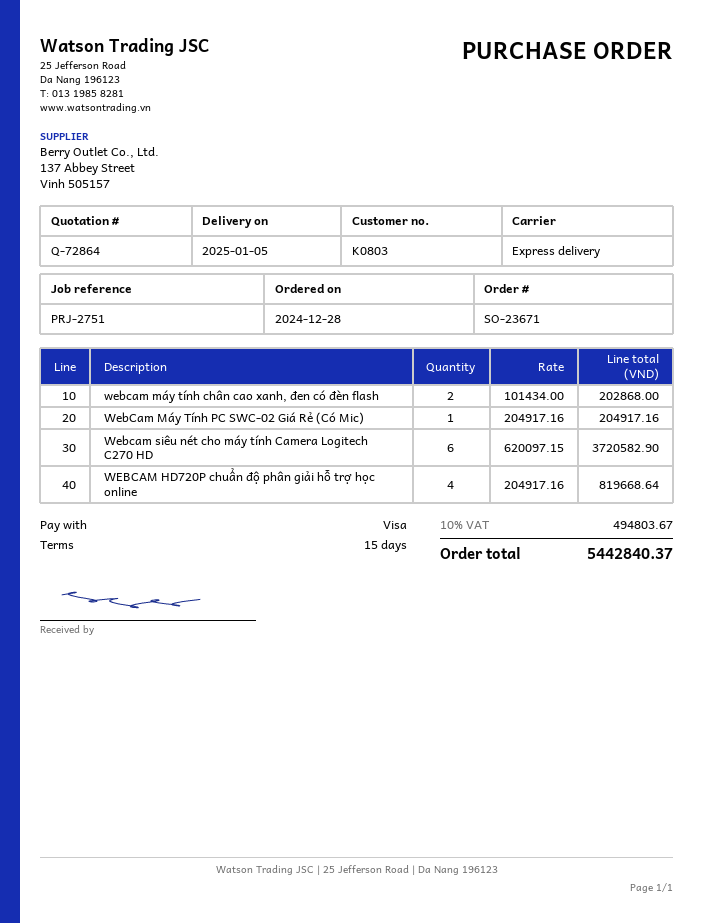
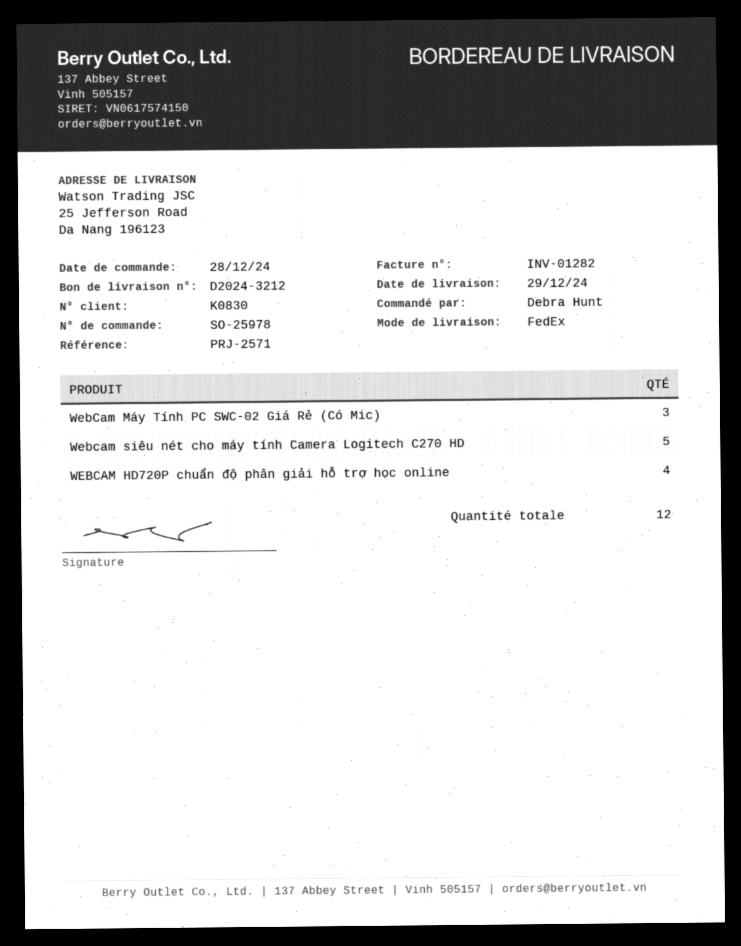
order number: SO-23671 -> SO-25978
delivery date: 2025-01-05 -> 2024-12-29
customer number: K0803 -> K0830
reference: PRJ-2751 -> PRJ-2571
shipping method: express -> FedEx
webcam máy tính chân cao xanh, đen có đèn flash: 2 -> none
WebCam Máy Tính PC SWC-02 Giá Rẻ (Có Mic): 1 -> 3
Webcam siêu nét cho máy tính Camera Logitech C270 HD: 6 -> 5

